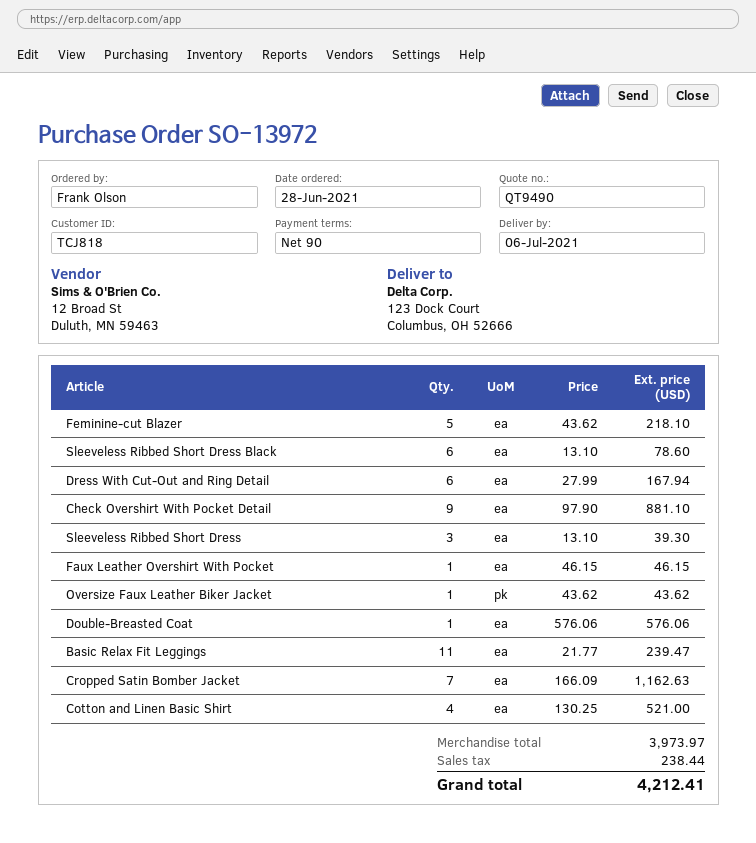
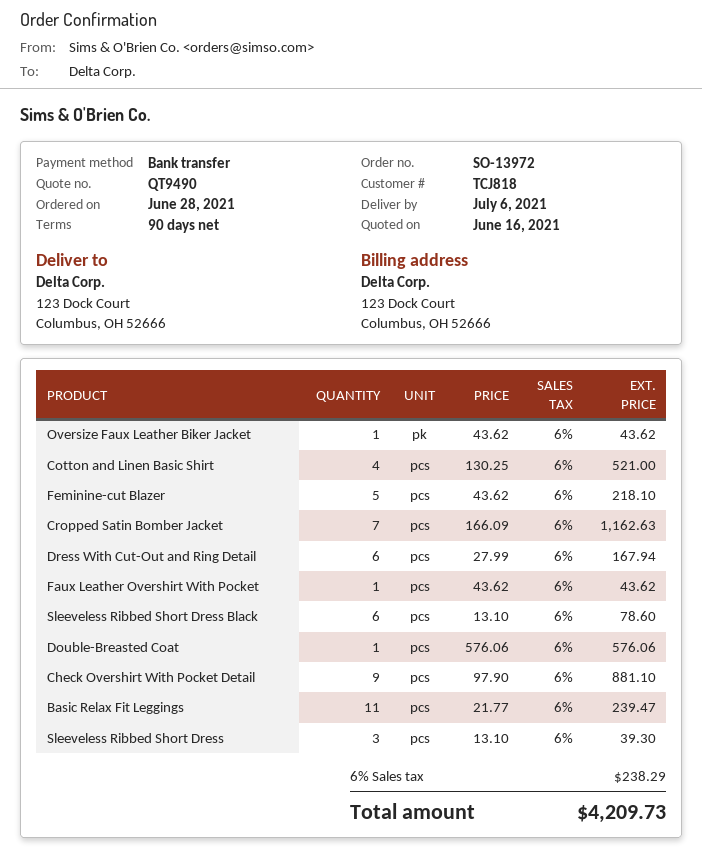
Faux Leather Overshirt With Pocket: 1 x 46.15 = 46.15 -> 1 x 43.62 = 43.62
tax: 238.44 -> 238.29
total: 4212.41 -> 4209.73

